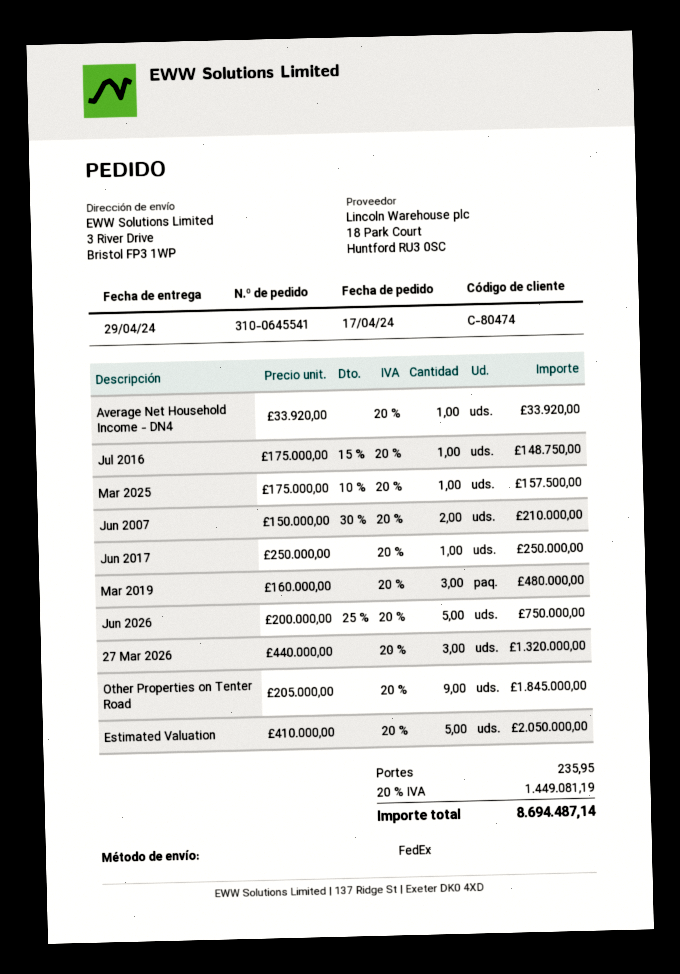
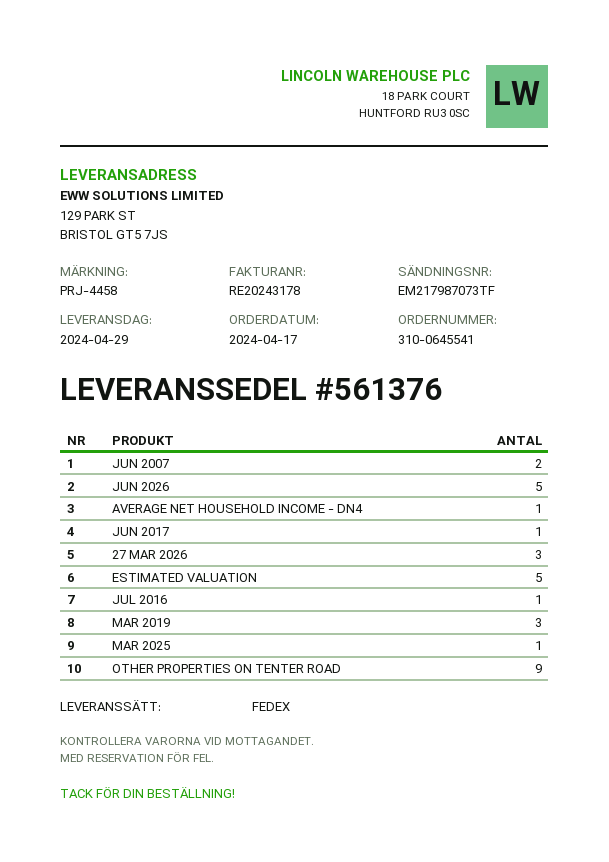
ship to: 3 River Drive, Bristol FP3 1WP -> 129 PARK ST, BRISTOL GT5 7JS

